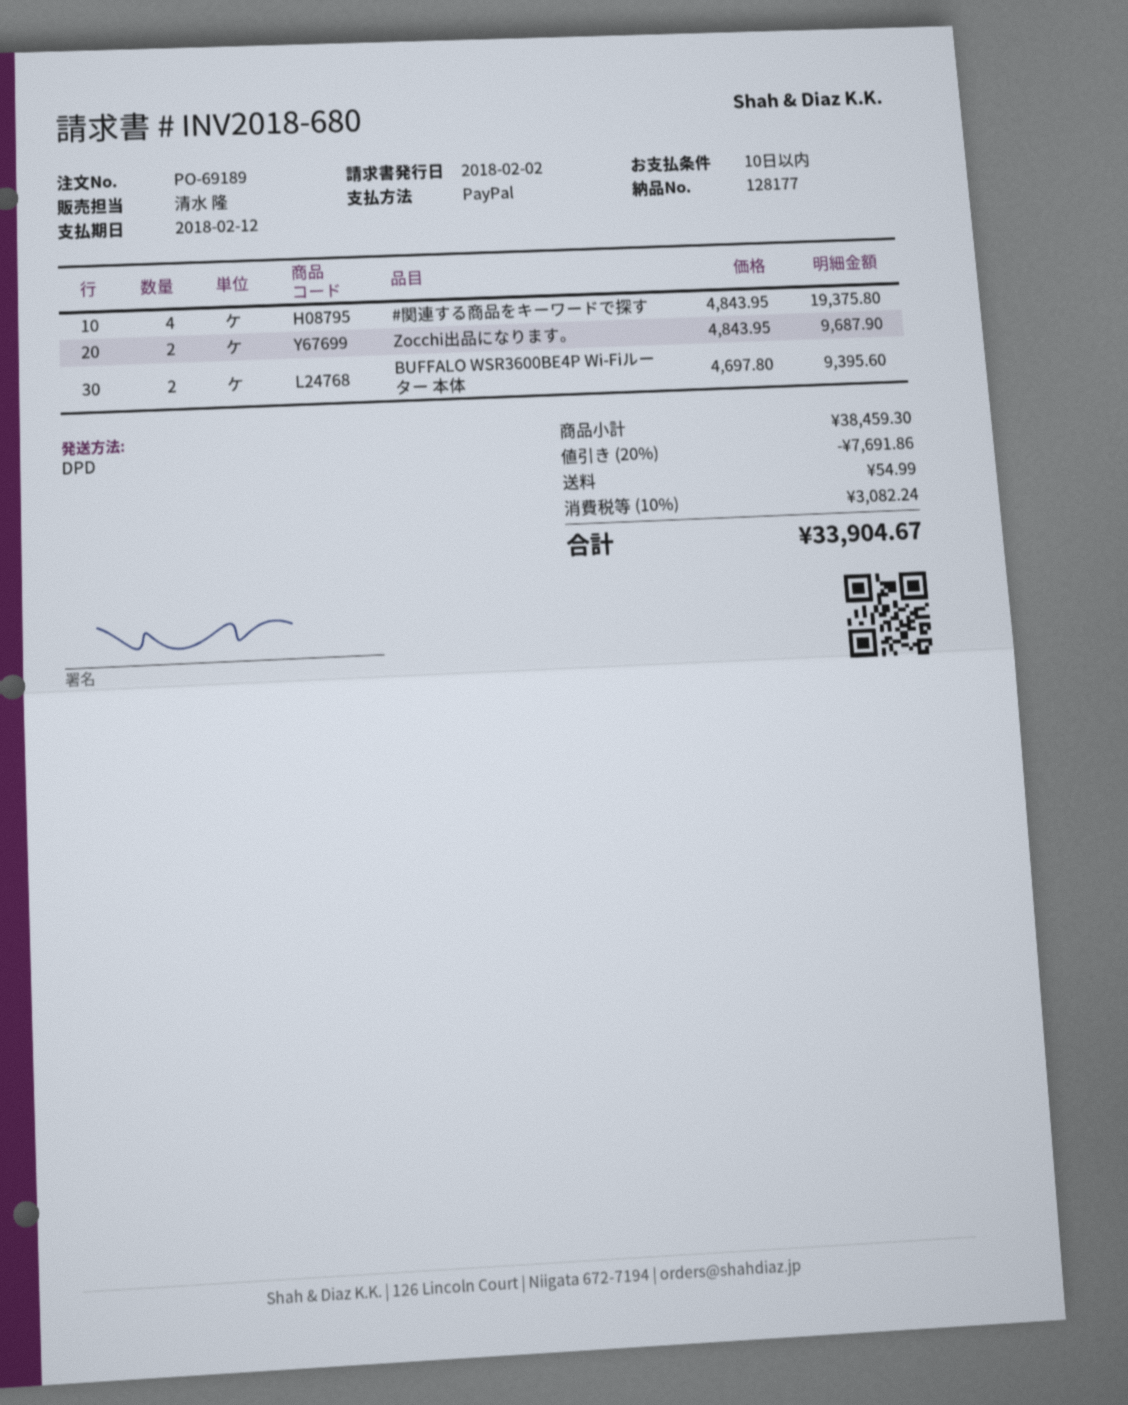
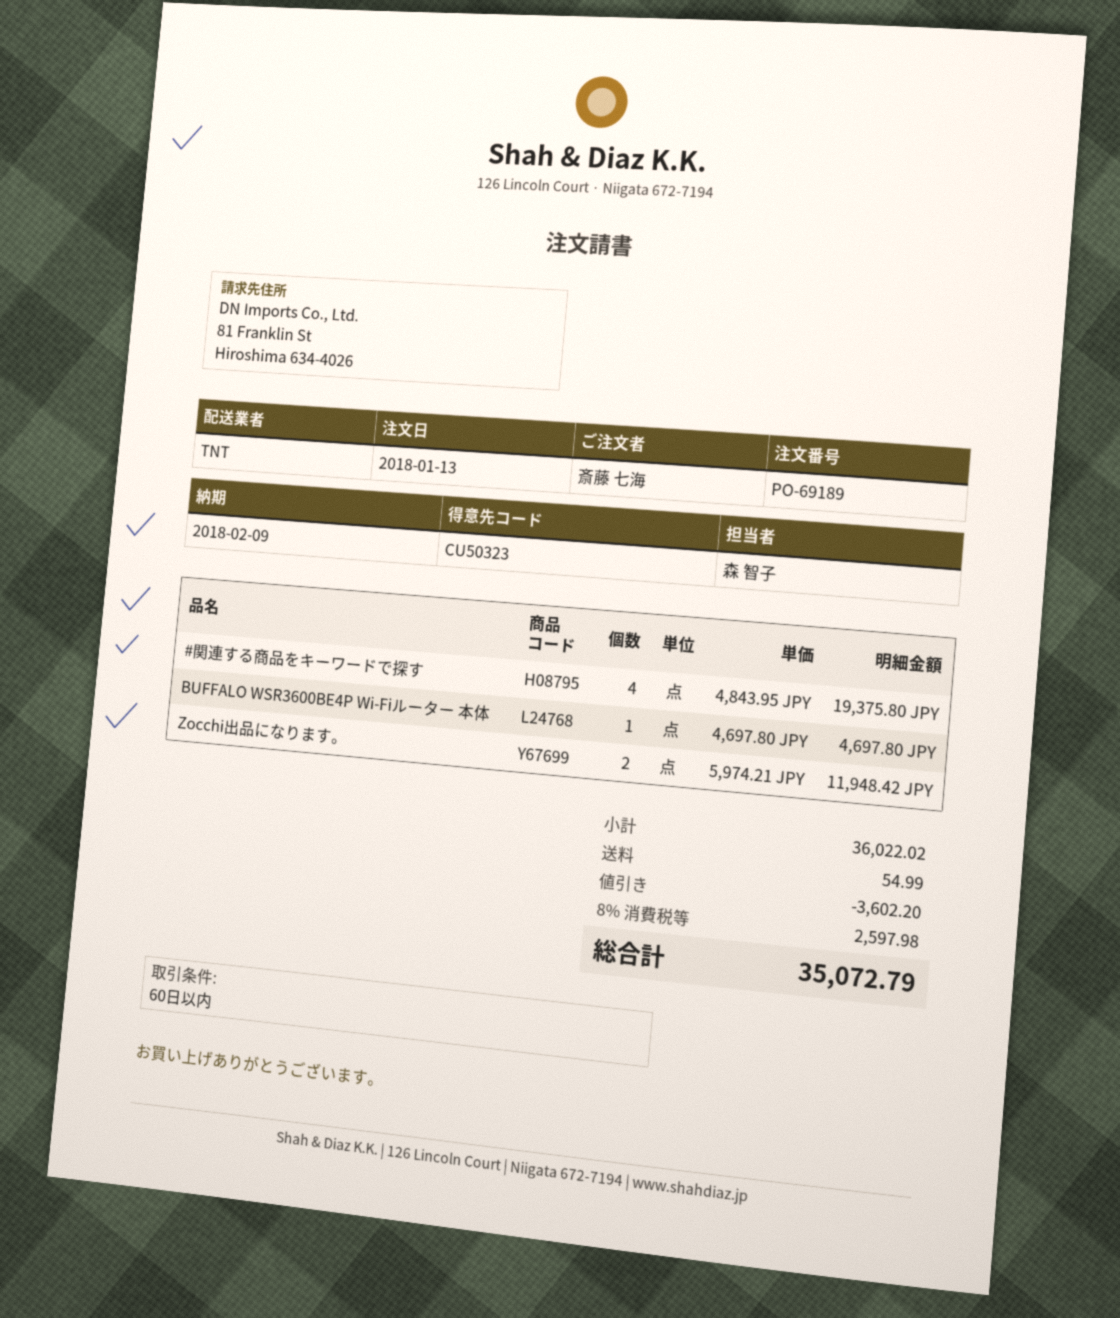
payment terms: 10 days -> 60 days
sales rep: 清水 隆 -> 森 智子
shipping method: DPD -> TNT
Zocchi出品になります。: 2 x 4843.95 = 9687.90 -> 2 x 5974.21 = 11948.42
BUFFALO WSR3600BE4P Wi-Fiルーター 本体: 2 x 4697.80 = 9395.60 -> 1 x 4697.80 = 4697.80
subtotal: 38459.30 -> 36022.02
discount: 7691.86 -> 3602.20
tax: 10% = 3082.24 -> 8% = 2597.98
total: 33904.67 -> 35072.79

